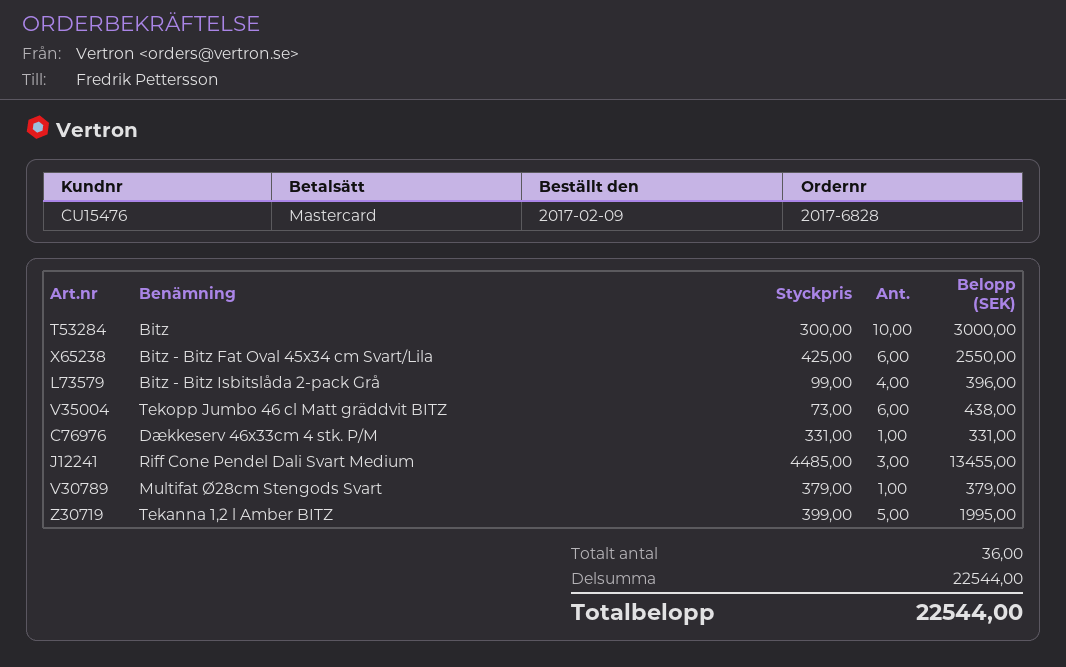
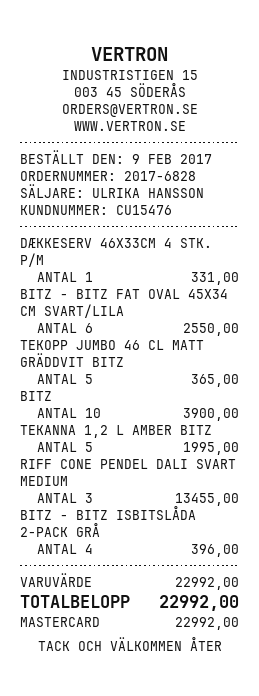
Bitz: 10 for 3000.00 -> 10 for 3900.00
Tekopp Jumbo 46 cl Matt gräddvit BITZ: 6 for 438.00 -> 5 for 365.00
Multifat Ø28cm Stengods Svart: 1 for 379.00 -> none
subtotal: 22544.00 -> 22992.00
total: 22544.00 -> 22992.00

